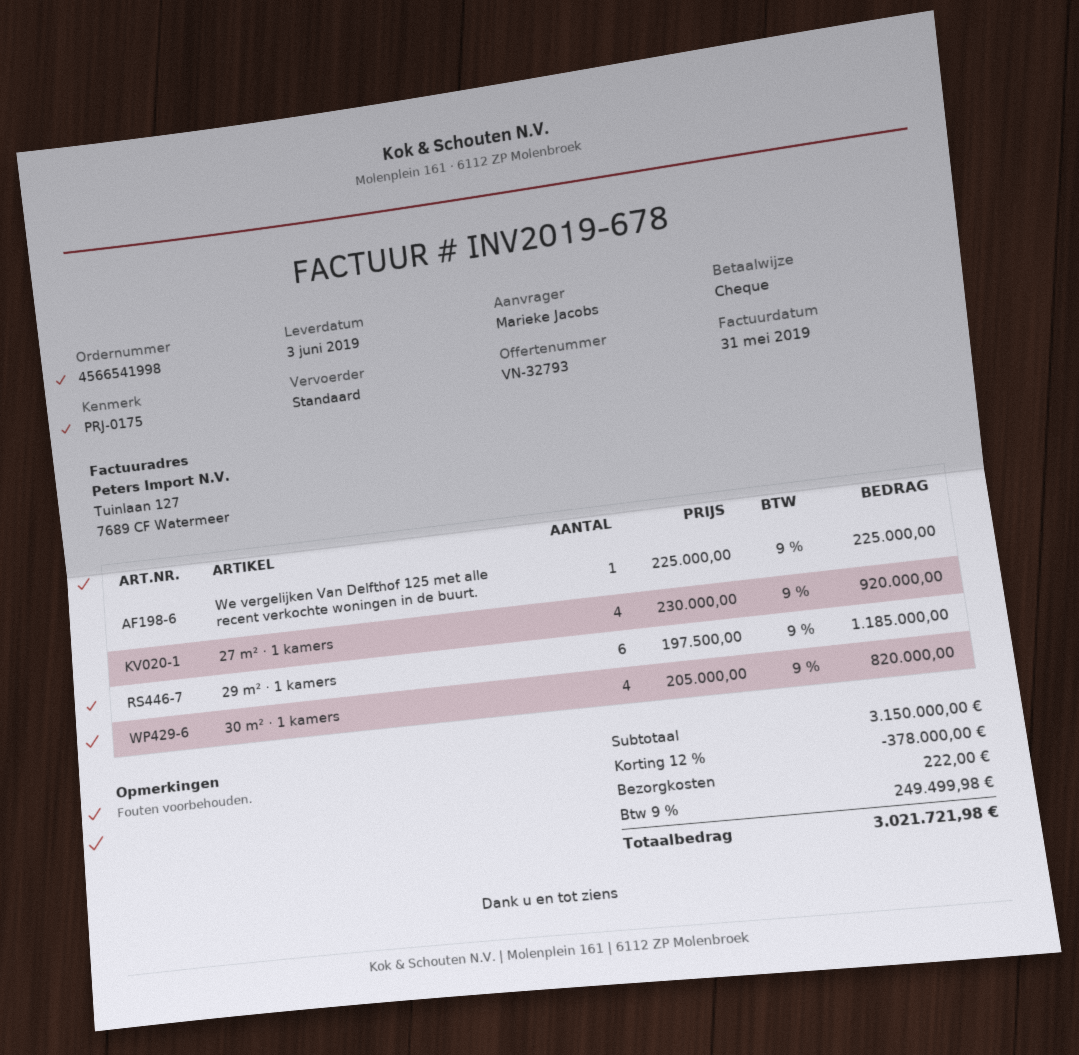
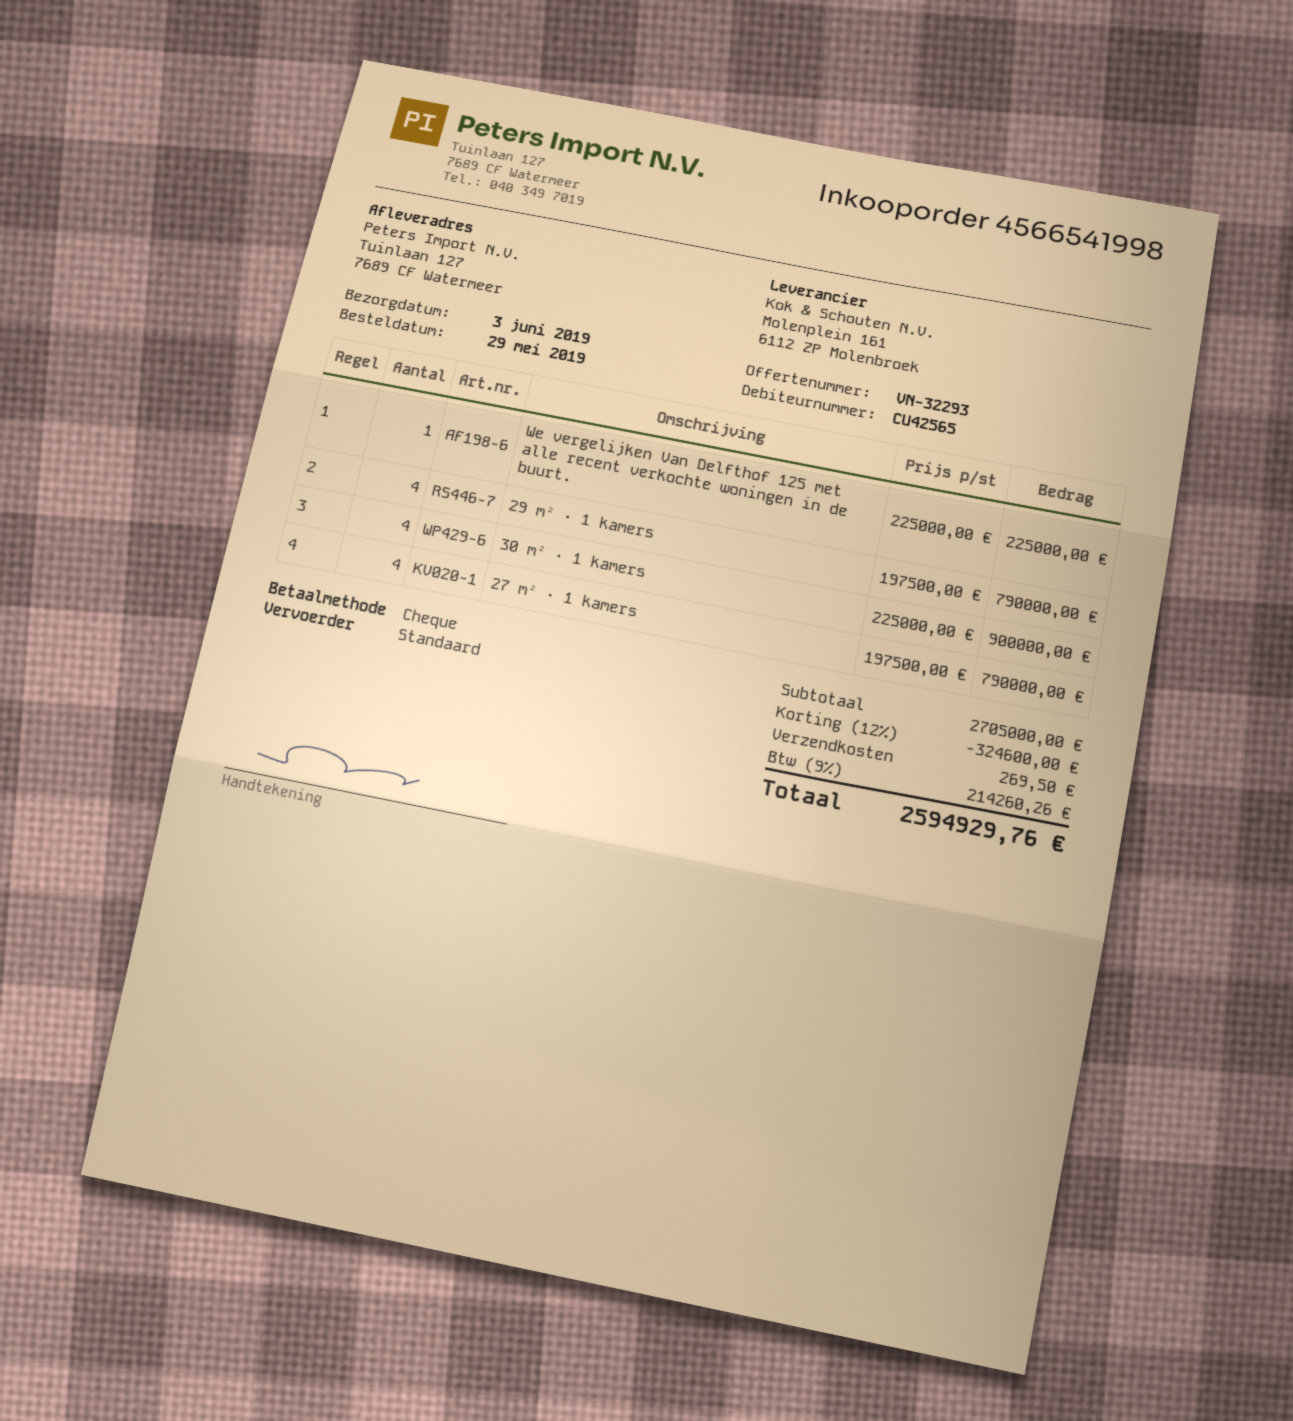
quote number: VN-32793 -> VN-32293
27 m² · 1 kamers: 4 x 230000.00 = 920000.00 -> 4 x 197500.00 = 790000.00
29 m² · 1 kamers: 6 x 197500.00 = 1185000.00 -> 4 x 197500.00 = 790000.00
30 m² · 1 kamers: 4 x 205000.00 = 820000.00 -> 4 x 225000.00 = 900000.00
subtotal: 3150000.00 -> 2705000.00
discount: 12% = 378000.00 -> 12% = 324600.00
shipping: 222.00 -> 269.50
tax: 9% = 249499.98 -> 9% = 214260.26
total: 3021721.98 -> 2594929.76

